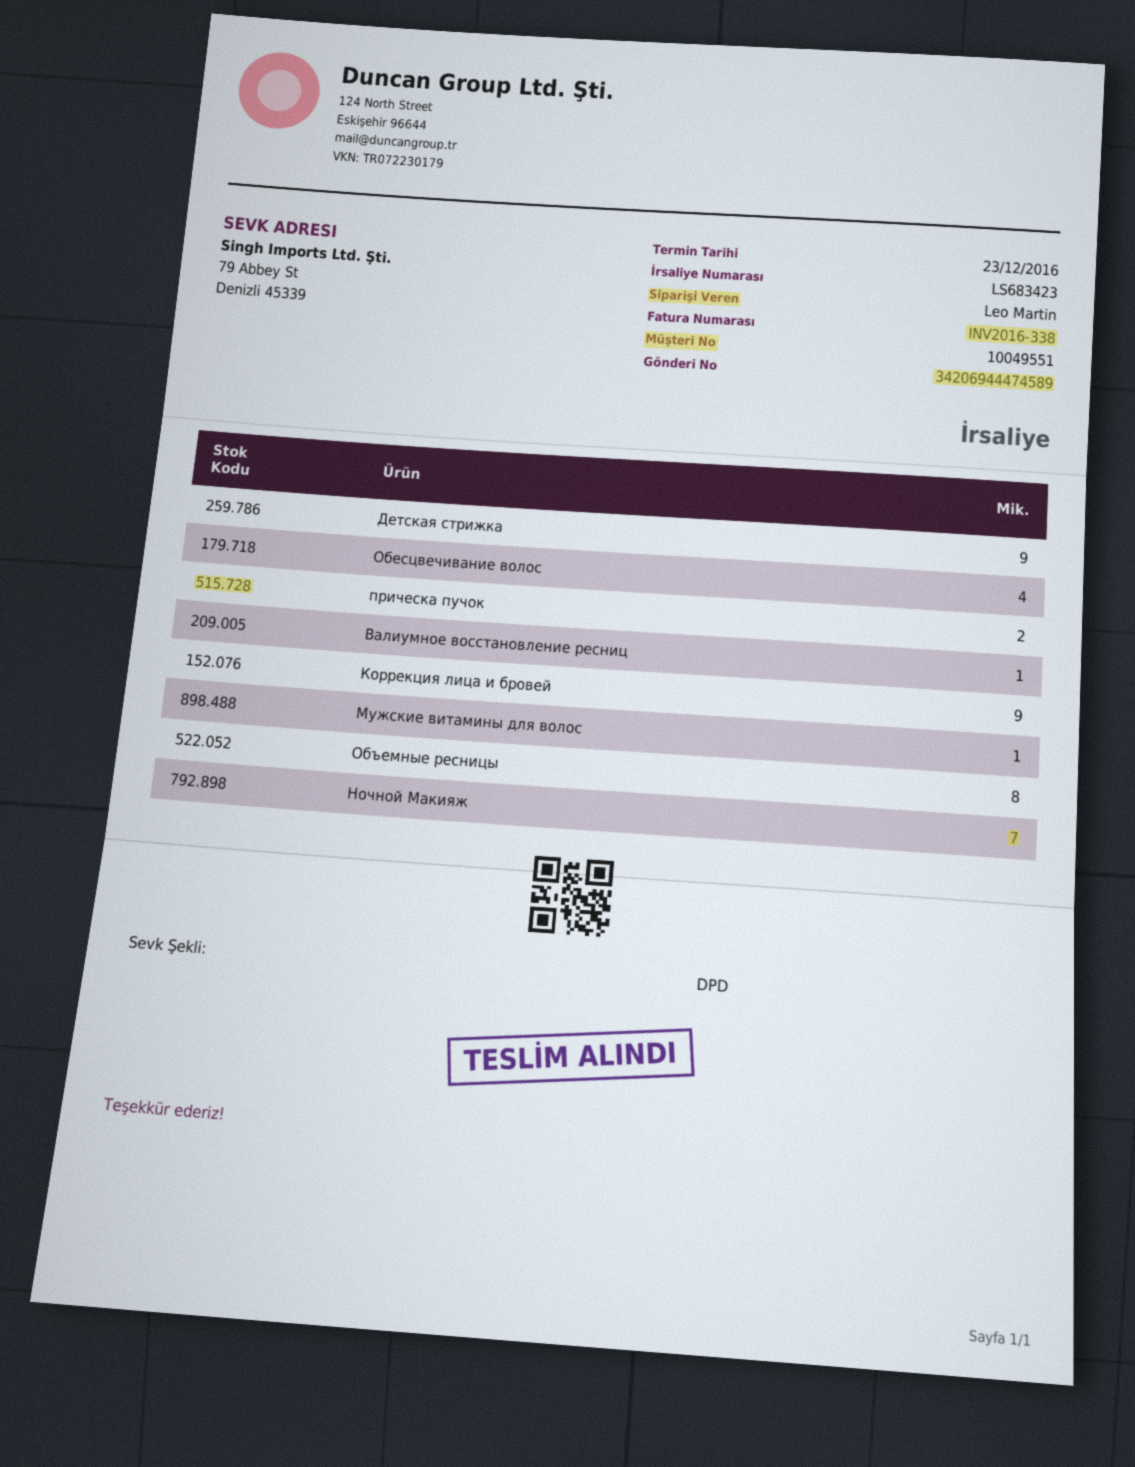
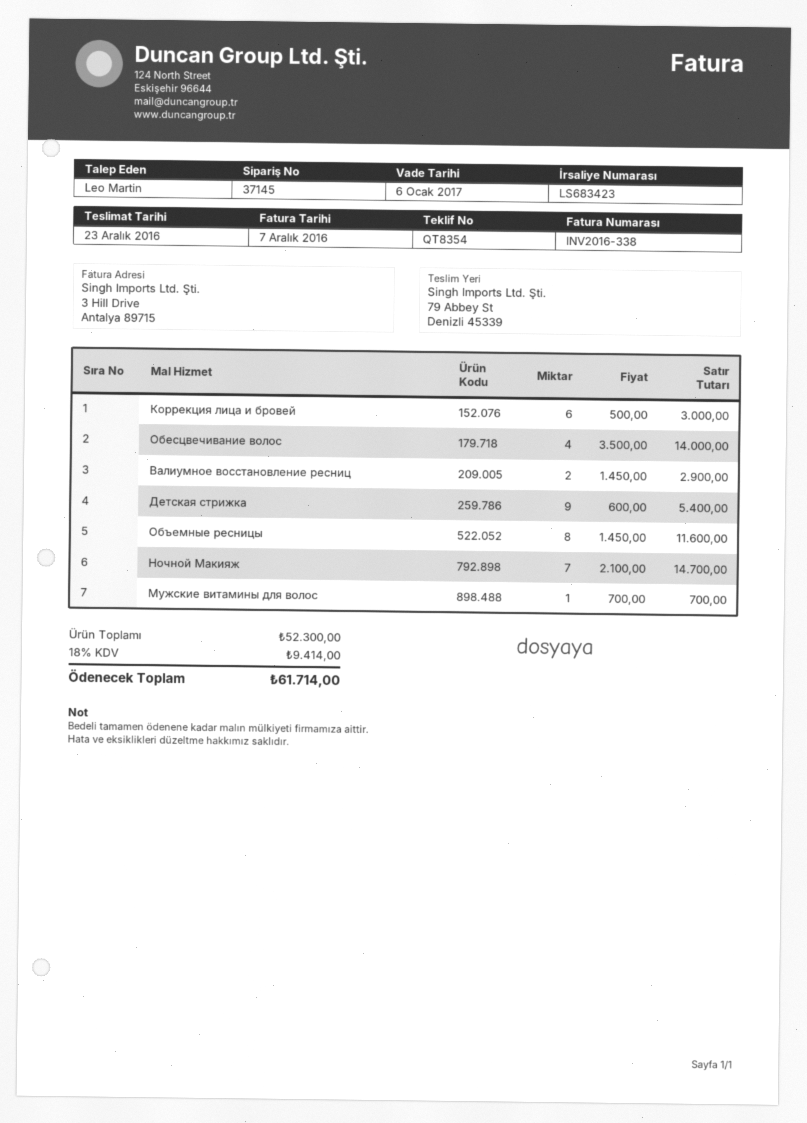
прическа пучок: 2 -> none
Валиумное восстановление ресниц: 1 -> 2
Коррекция лица и бровей: 9 -> 6

